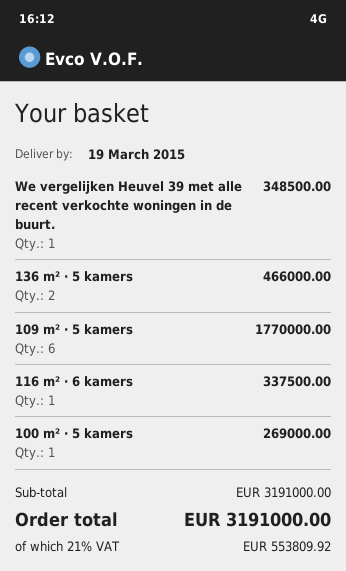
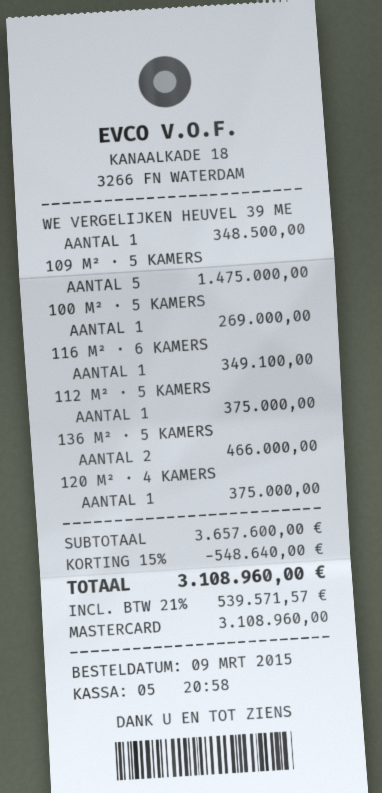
109 m² · 5 kamers: 6 for 1770000.00 -> 5 for 1475000.00
116 m² · 6 kamers: 1 for 337500.00 -> 1 for 349100.00
112 M² · 5 KAMERS: none -> 1 for 375000.00
120 M² · 4 KAMERS: none -> 1 for 375000.00
subtotal: 3191000.00 -> 3657600.00
discount: none -> 15% = 548640.00
tax: 21% = 553809.92 -> 21% = 539571.57
total: 3191000.00 -> 3108960.00

